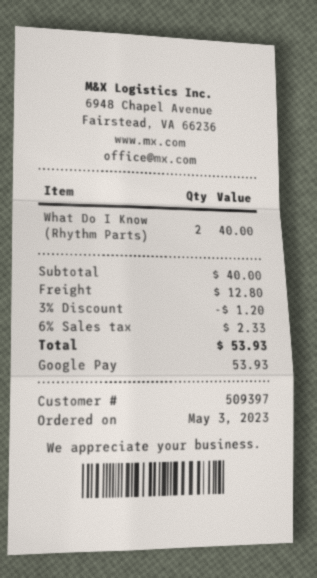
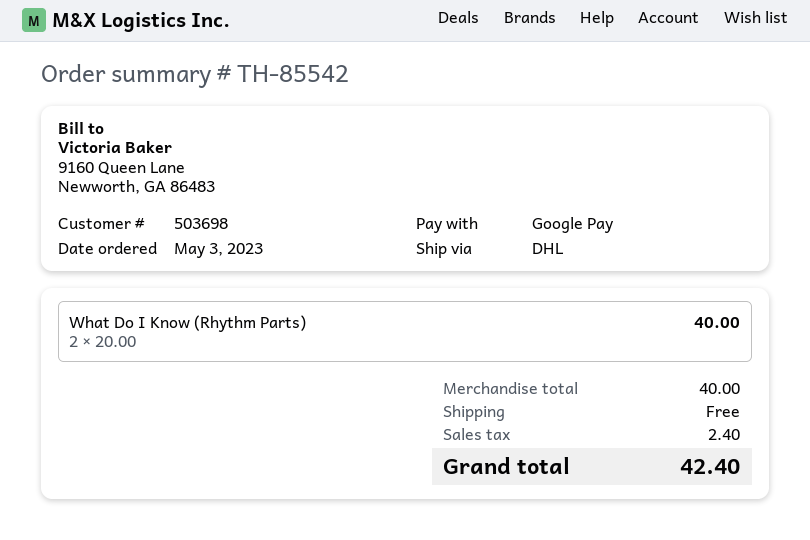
customer number: 509397 -> 503698
discount: 3% = 1.20 -> none
shipping: 12.80 -> 0.00
tax: 2.33 -> 2.40
total: 53.93 -> 42.40

